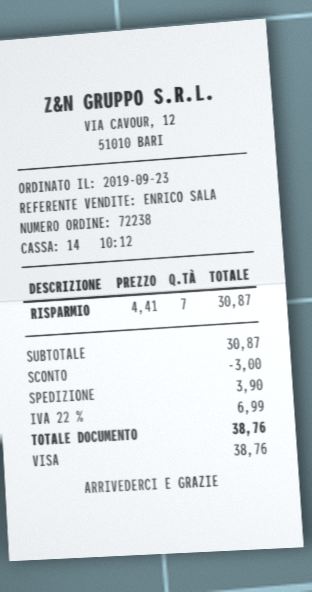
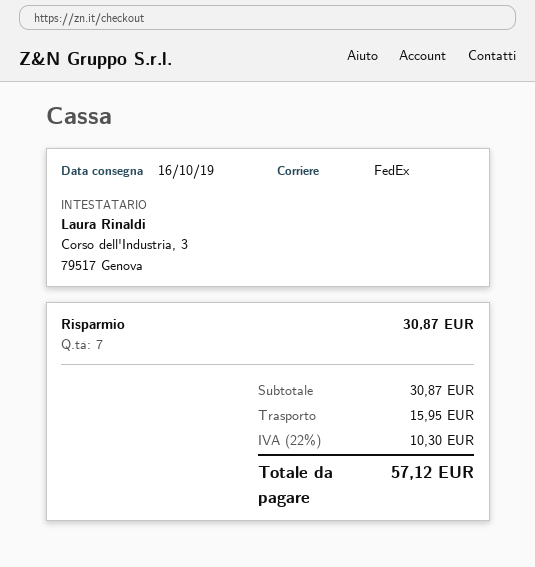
discount: 3.00 -> none
shipping: 3.90 -> 15.95
tax: 22% = 6.99 -> 22% = 10.30
total: 38.76 -> 57.12

